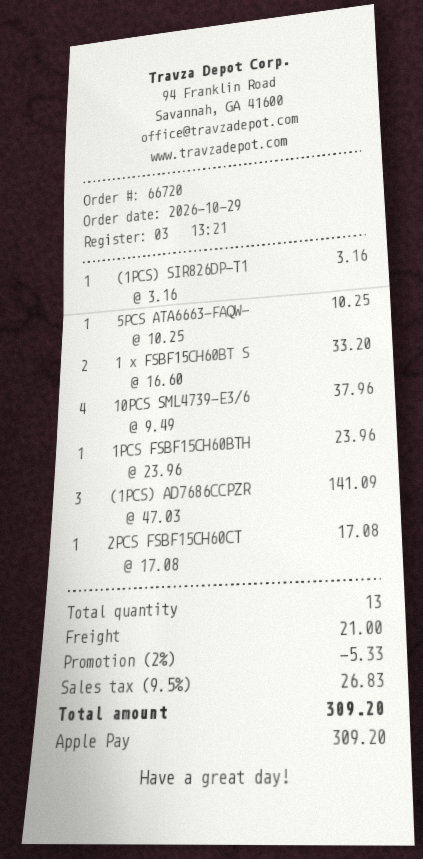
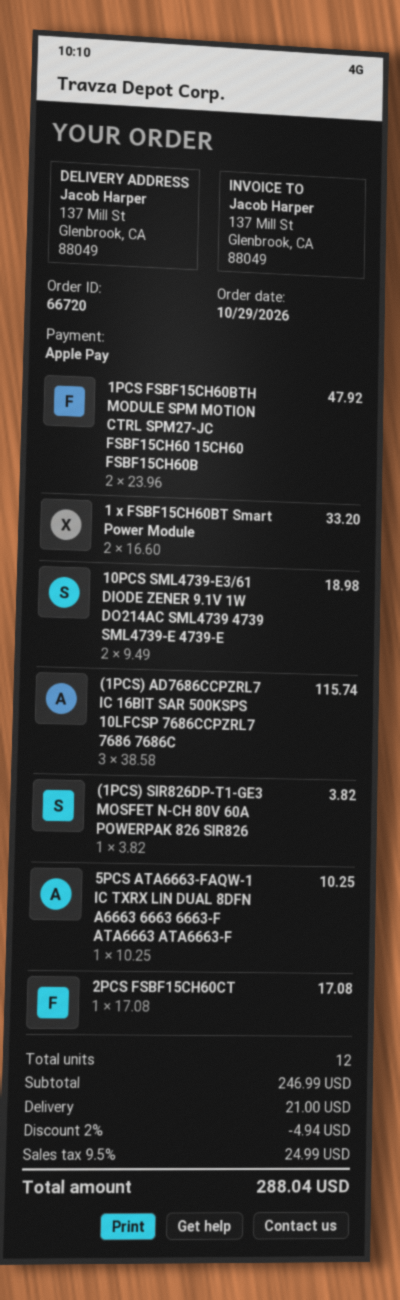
(1PCS) SIR826DP-T1: 1 x 3.16 = 3.16 -> 1 x 3.82 = 3.82
10PCS SML4739-E3/6: 4 x 9.49 = 37.96 -> 2 x 9.49 = 18.98
1PCS FSBF15CH60BTH: 1 x 23.96 = 23.96 -> 2 x 23.96 = 47.92
(1PCS) AD7686CCPZR: 3 x 47.03 = 141.09 -> 3 x 38.58 = 115.74
total quantity: 13 -> 12
discount: 2% = 5.33 -> 2% = 4.94
tax: 9.5% = 26.83 -> 9.5% = 24.99
total: 309.20 -> 288.04

